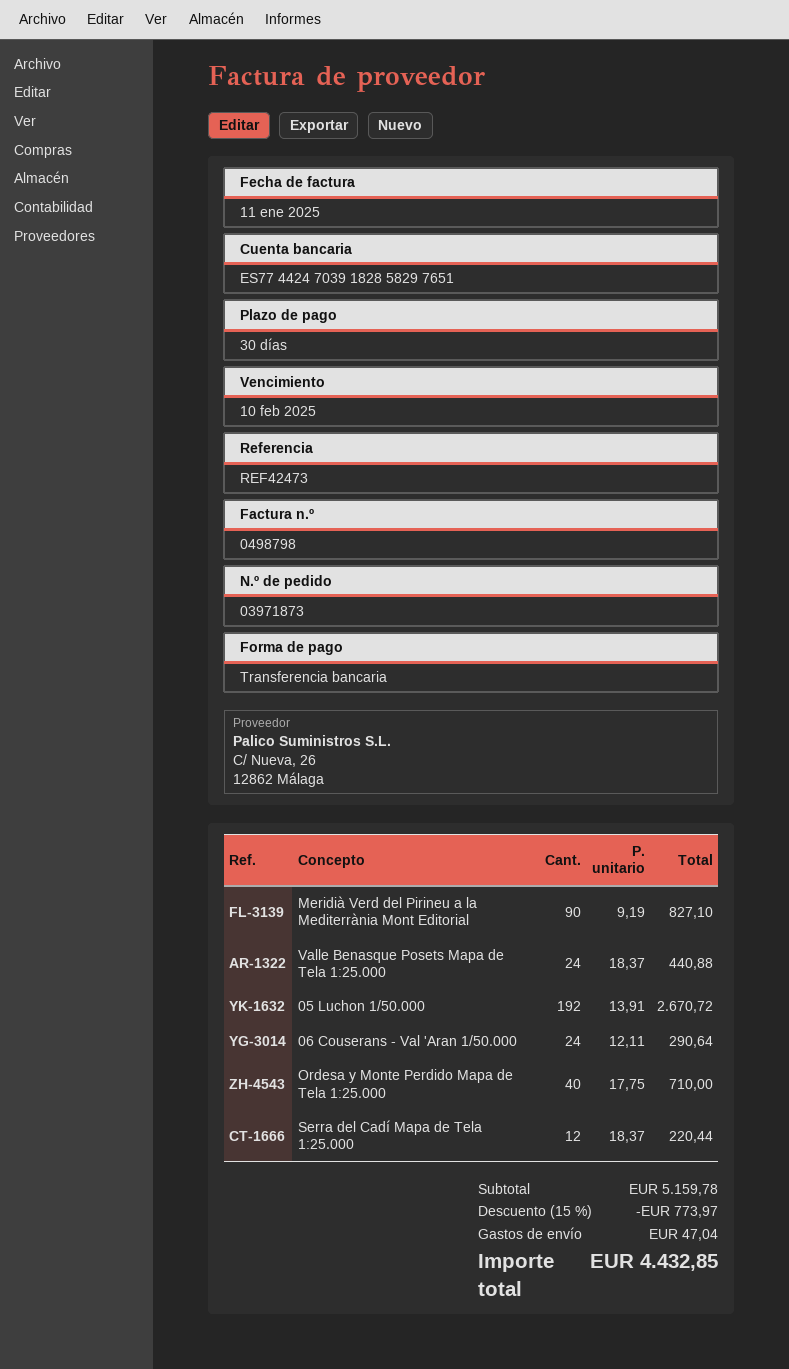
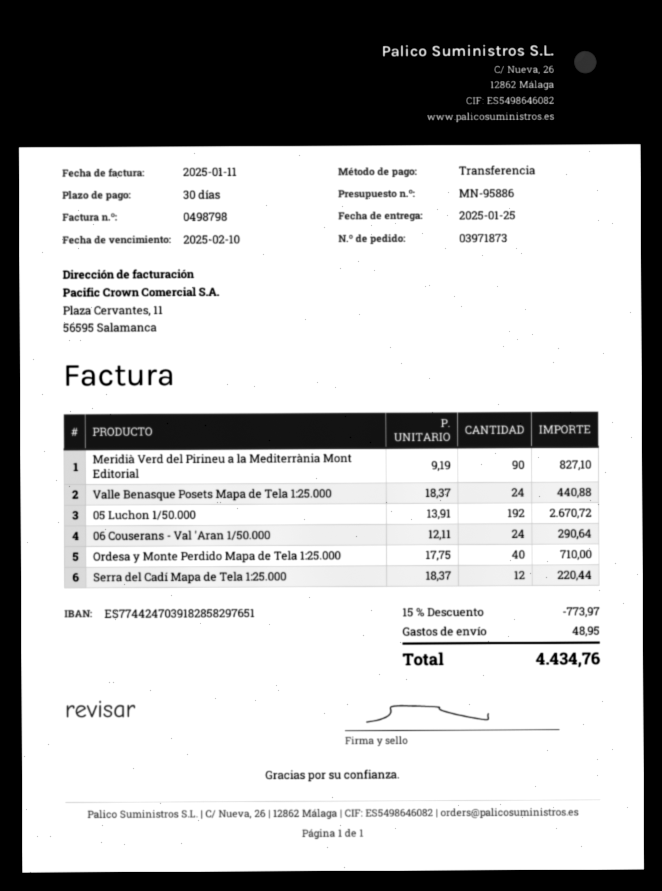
shipping: 47.04 -> 48.95
total: 4432.85 -> 4434.76

